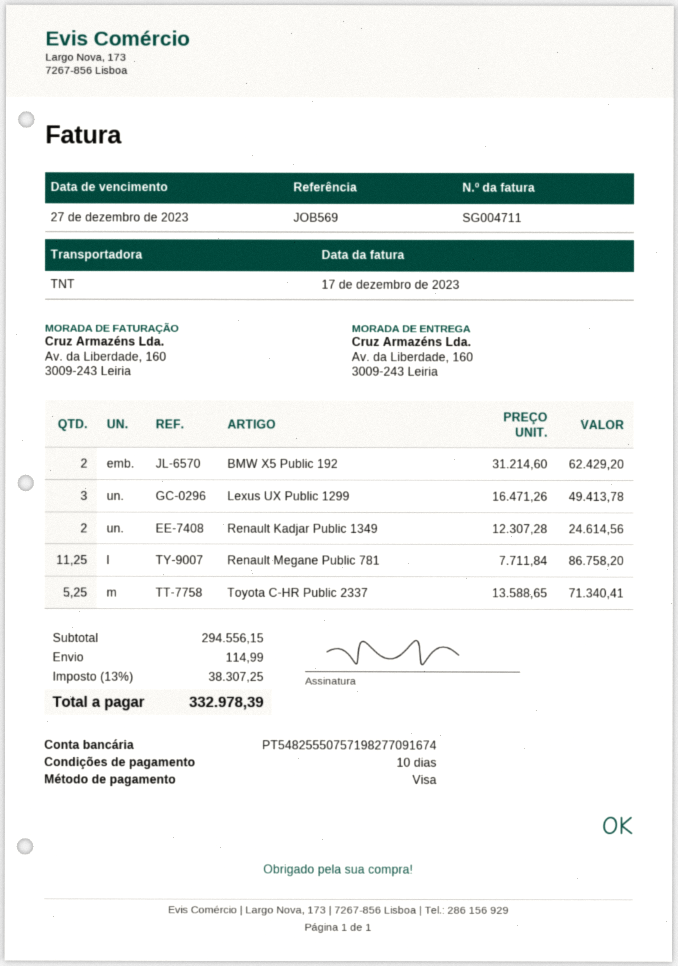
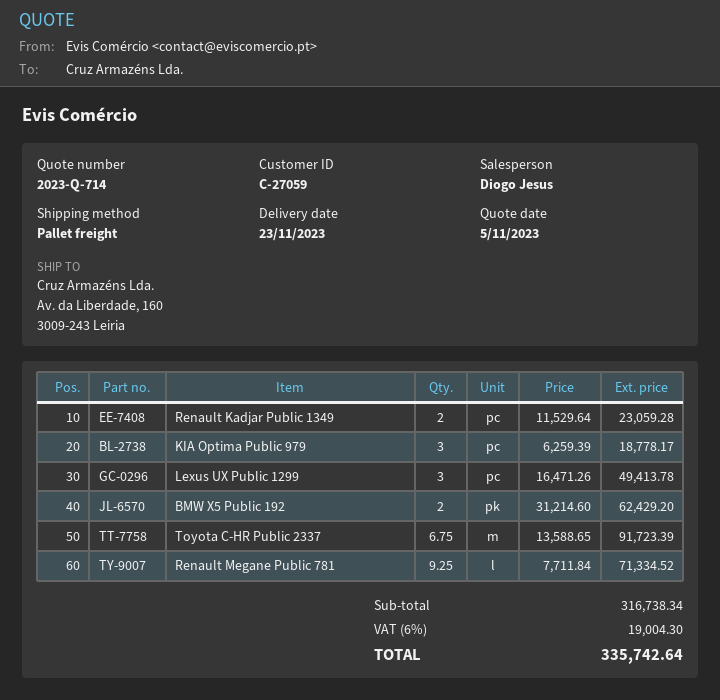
shipping method: TNT -> pallet freight
Renault Kadjar Public 1349: 2 x 12307.28 = 24614.56 -> 2 x 11529.64 = 23059.28
Renault Megane Public 781: 11.25 x 7711.84 = 86758.20 -> 9.25 x 7711.84 = 71334.52
Toyota C-HR Public 2337: 5.25 x 13588.65 = 71340.41 -> 6.75 x 13588.65 = 91723.39
KIA Optima Public 979: none -> 3 x 6259.39 = 18778.17
subtotal: 294556.15 -> 316738.34
shipping: 114.99 -> none
tax: 13% = 38307.25 -> 6% = 19004.30
total: 332978.39 -> 335742.64

